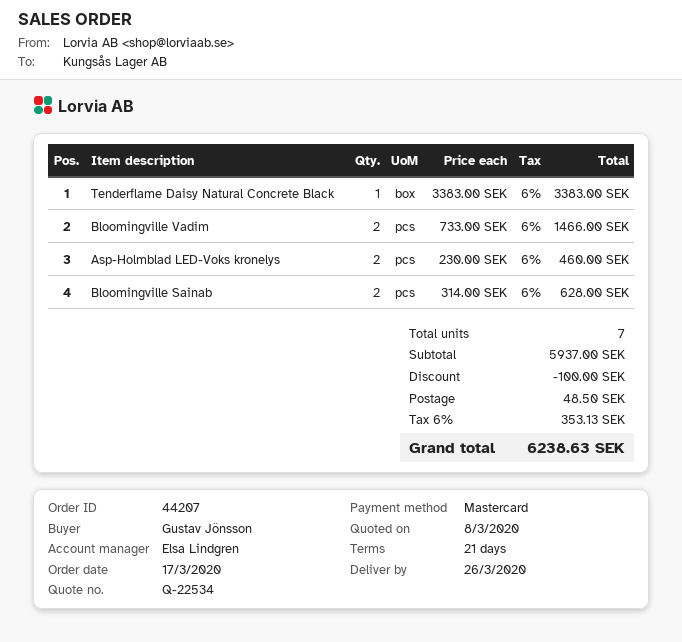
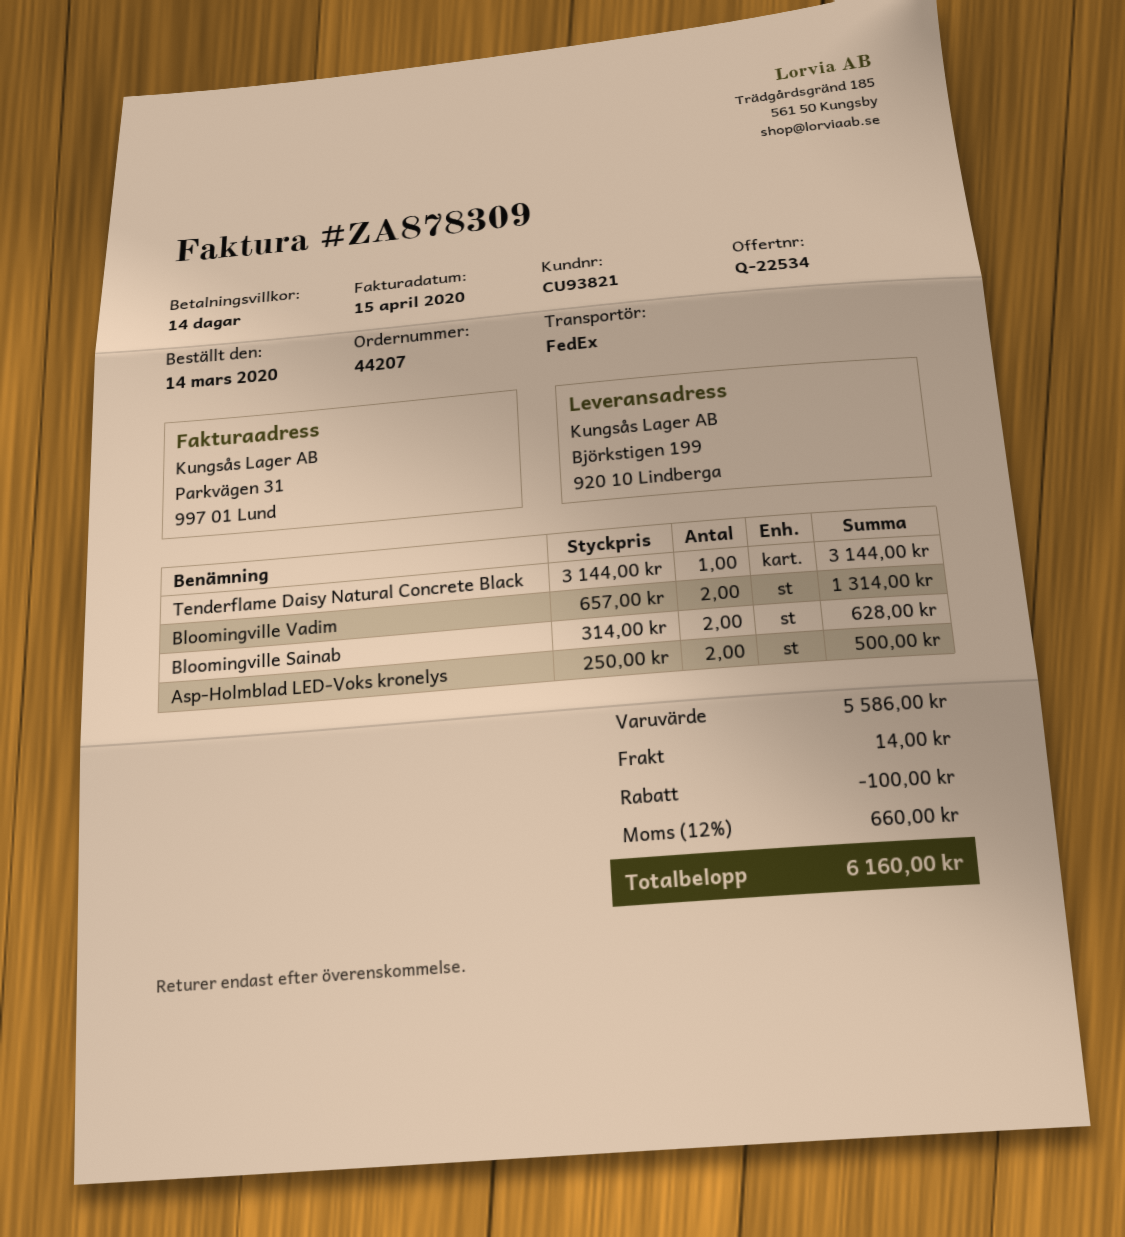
order date: 2020-03-17 -> 2020-03-14
payment terms: 21 days -> 14 days
Tenderflame Daisy Natural Concrete Black: 1 x 3383.00 = 3383.00 -> 1 x 3144.00 = 3144.00
Bloomingville Vadim: 2 x 733.00 = 1466.00 -> 2 x 657.00 = 1314.00
Asp-Holmblad LED-Voks kronelys: 2 x 230.00 = 460.00 -> 2 x 250.00 = 500.00
subtotal: 5937.00 -> 5586.00
shipping: 48.50 -> 14.00
tax: 6% = 353.13 -> 12% = 660.00
total: 6238.63 -> 6160.00

